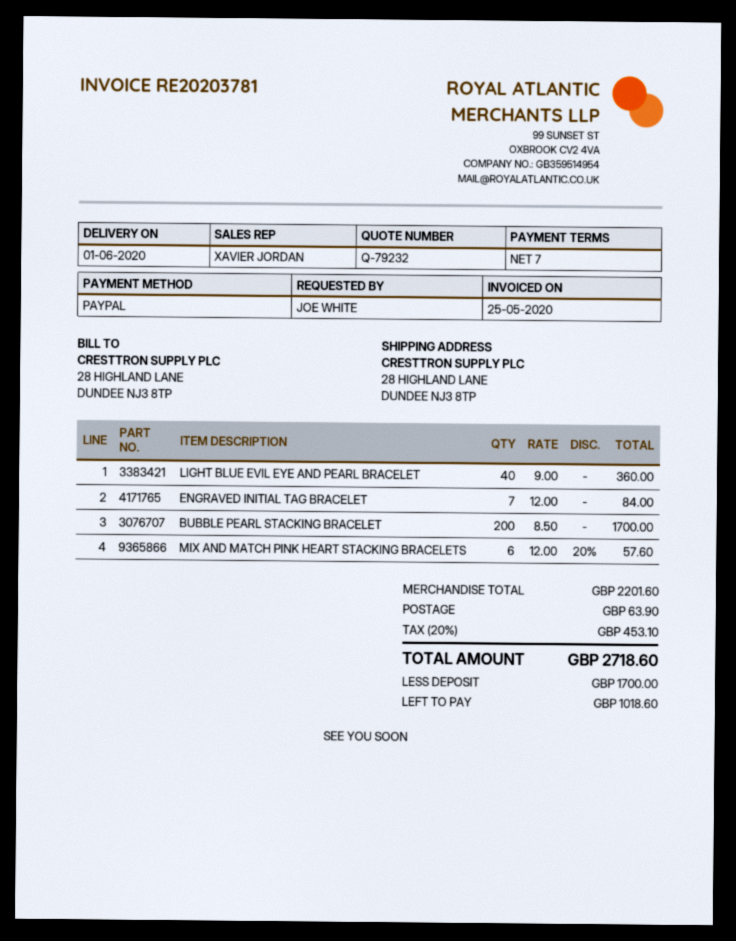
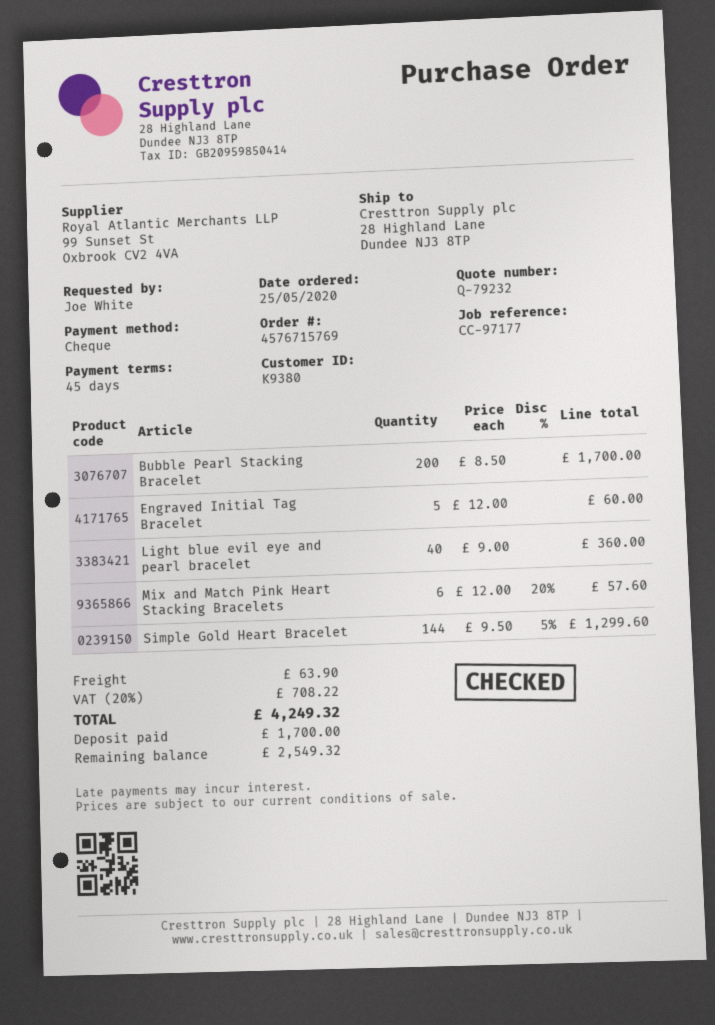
payment terms: 7 days -> 45 days
payment method: PayPal -> cheque
ENGRAVED INITIAL TAG BRACELET: 7 x 12.00 = 84.00 -> 5 x 12.00 = 60.00
Simple Gold Heart Bracelet: none -> 144 x 9.50 - 5% = 1299.60
tax: 20% = 453.10 -> 20% = 708.22
total: 2718.60 -> 4249.32
balance: 1018.60 -> 2549.32

